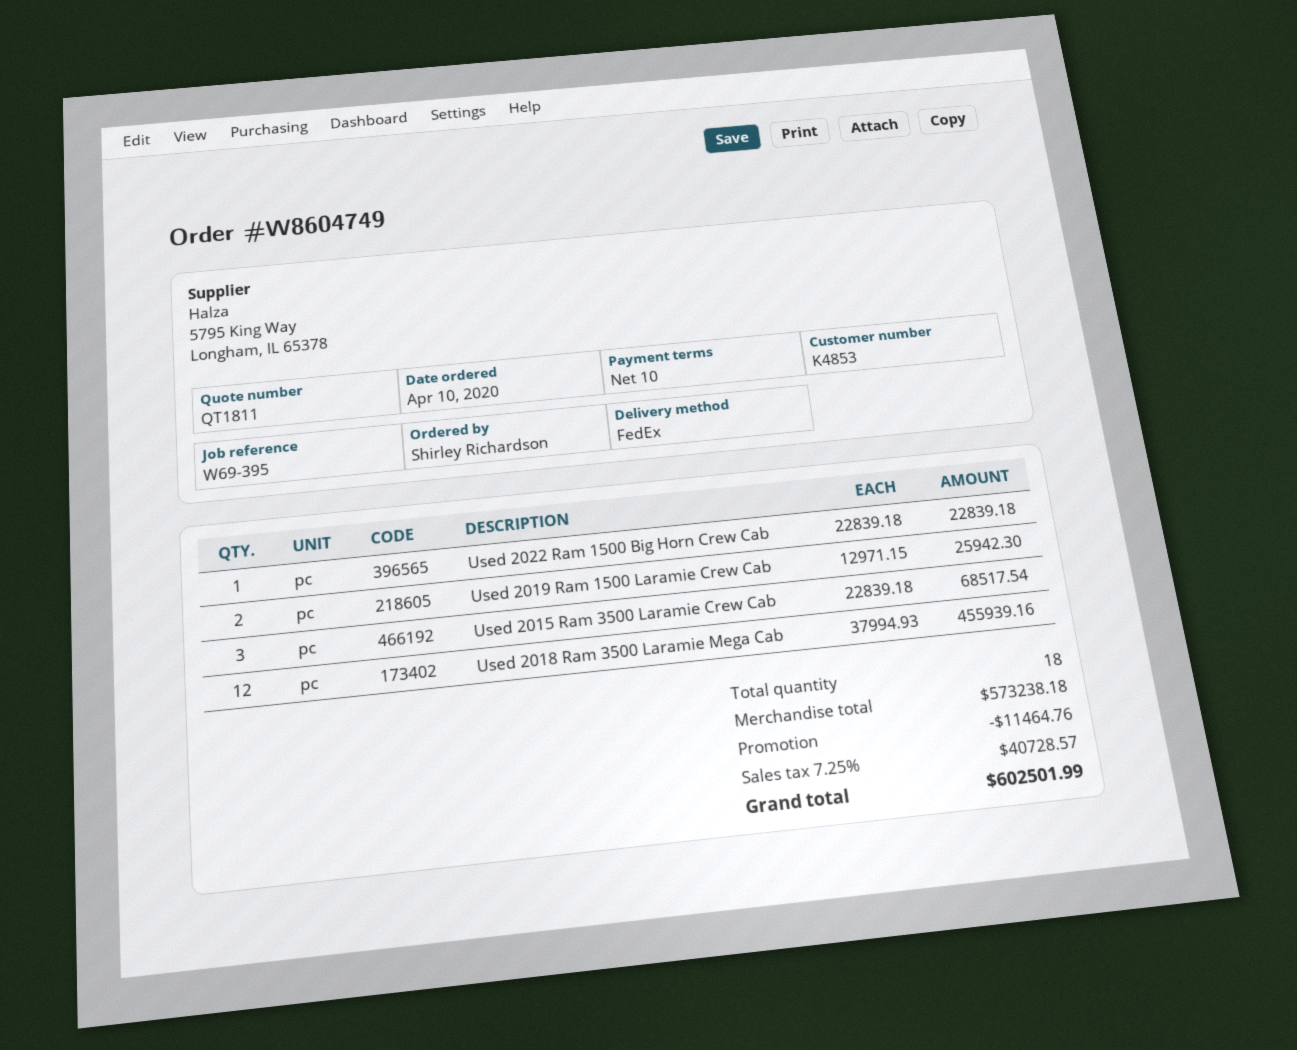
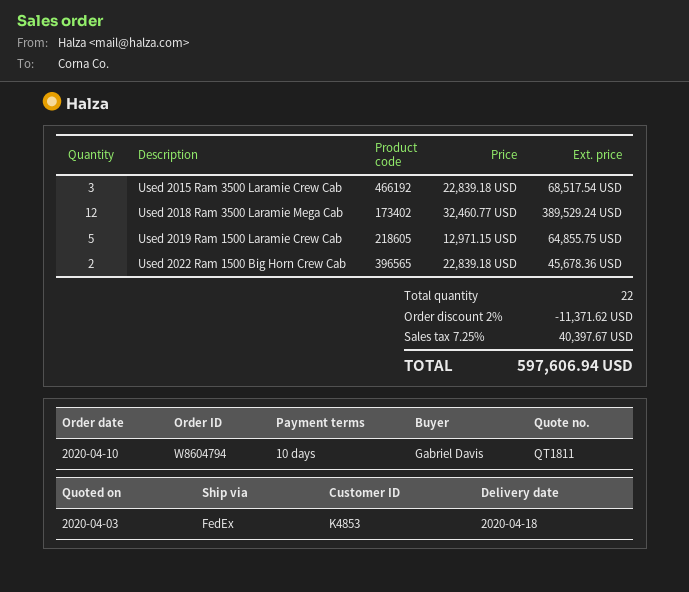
order number: W8604749 -> W8604794
ordered by: Shirley Richardson -> Gabriel Davis
Used 2022 Ram 1500 Big Horn Crew Cab: 1 x 22839.18 = 22839.18 -> 2 x 22839.18 = 45678.36
Used 2019 Ram 1500 Laramie Crew Cab: 2 x 12971.15 = 25942.30 -> 5 x 12971.15 = 64855.75
Used 2018 Ram 3500 Laramie Mega Cab: 12 x 37994.93 = 455939.16 -> 12 x 32460.77 = 389529.24
total quantity: 18 -> 22
discount: 11464.76 -> 11371.62
tax: 7.25% = 40728.57 -> 7.25% = 40397.67
total: 602501.99 -> 597606.94

